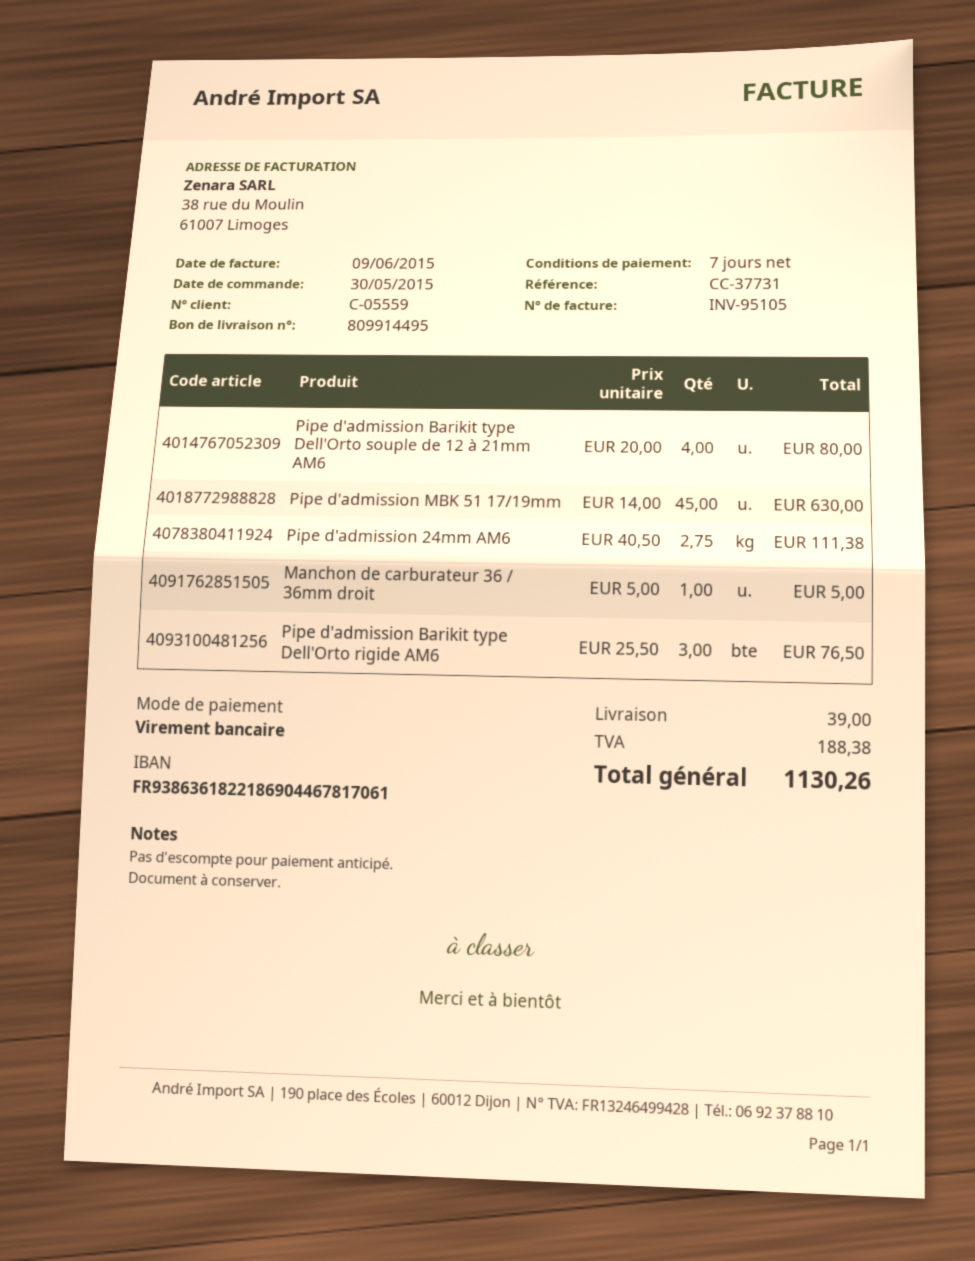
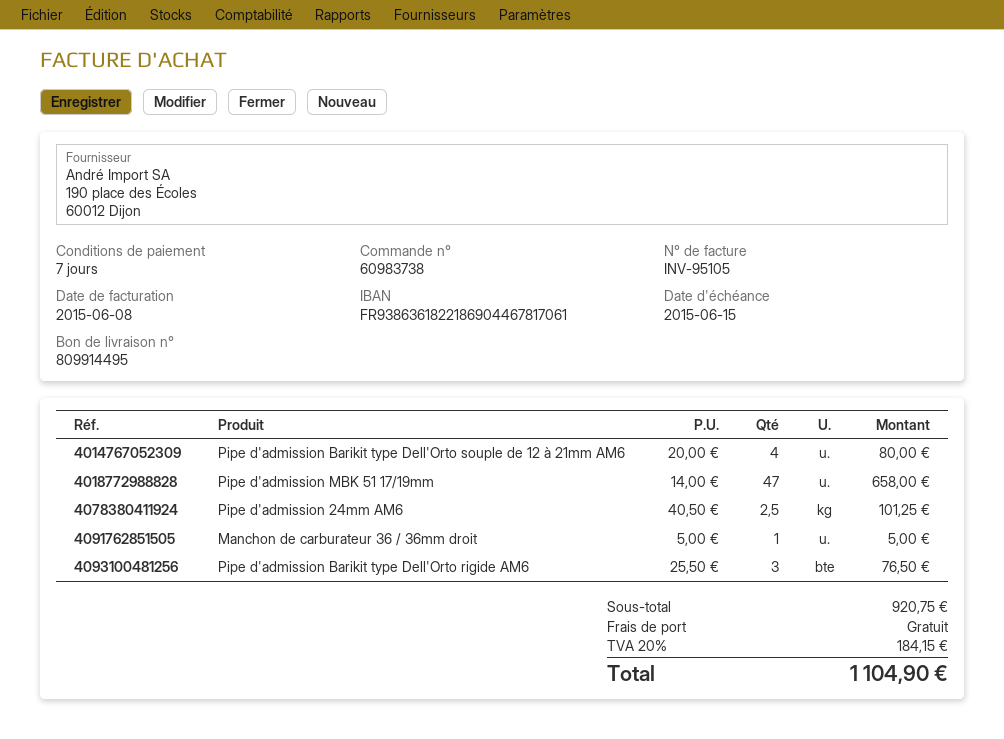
invoice date: 2015-06-09 -> 2015-06-08
Pipe d'admission MBK 51 17/19mm: 45 x 14.00 = 630.00 -> 47 x 14.00 = 658.00
Pipe d'admission 24mm AM6: 2.75 x 40.50 = 111.38 -> 2.5 x 40.50 = 101.25
shipping: 39.00 -> 0.00
tax: 188.38 -> 184.15
total: 1130.26 -> 1104.90

